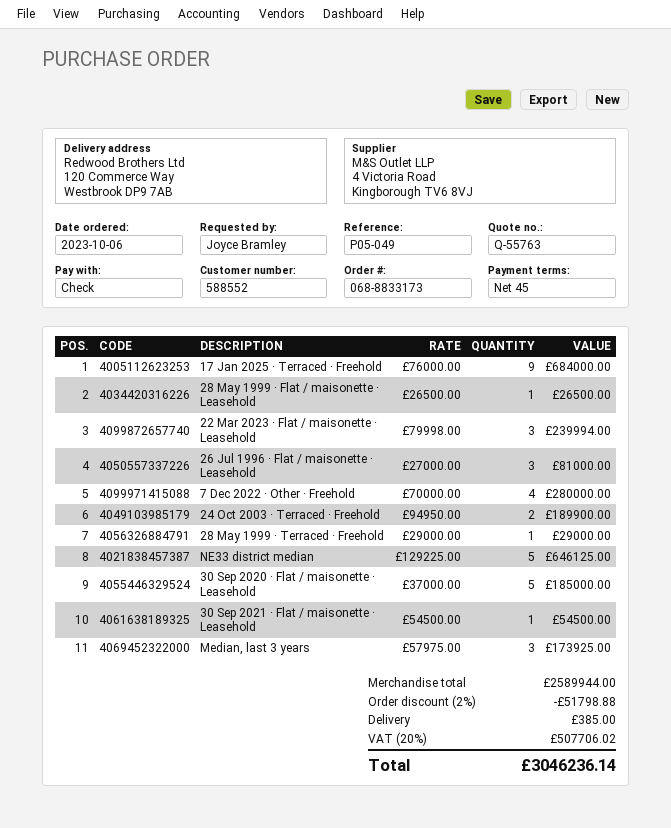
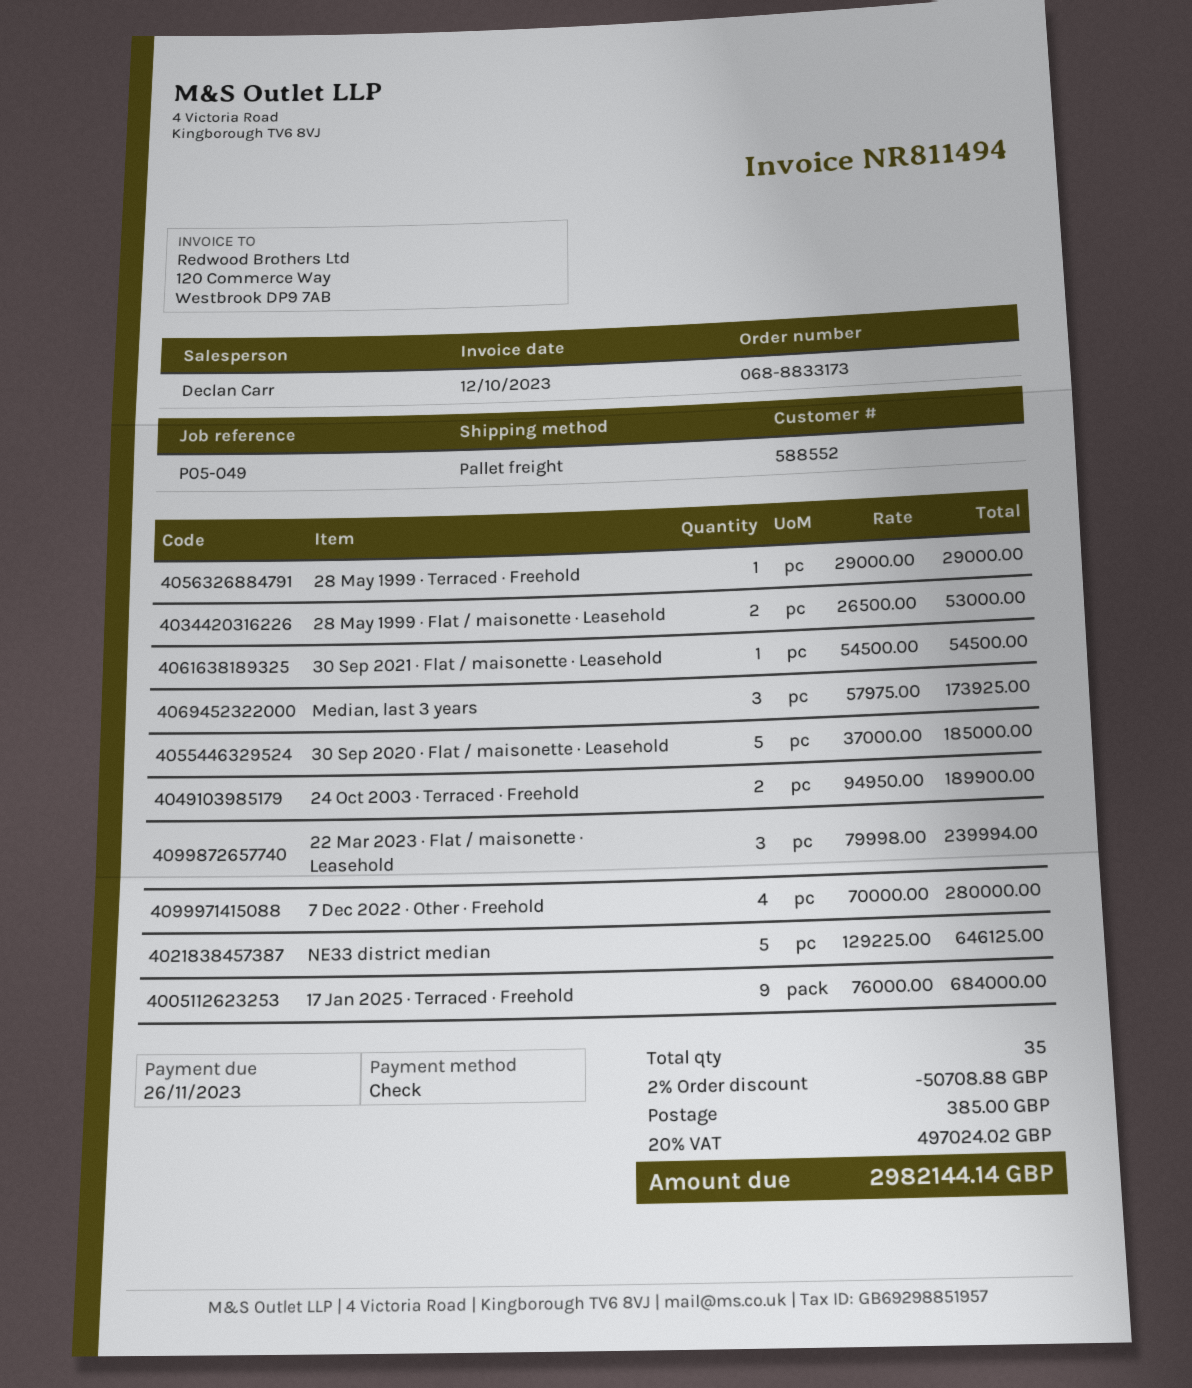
28 May 1999 · Flat / maisonette · Leasehold: 1 x 26500.00 = 26500.00 -> 2 x 26500.00 = 53000.00
26 Jul 1996 · Flat / maisonette · Leasehold: 3 x 27000.00 = 81000.00 -> none
discount: 2% = 51798.88 -> 2% = 50708.88
tax: 20% = 507706.02 -> 20% = 497024.02
total: 3046236.14 -> 2982144.14

